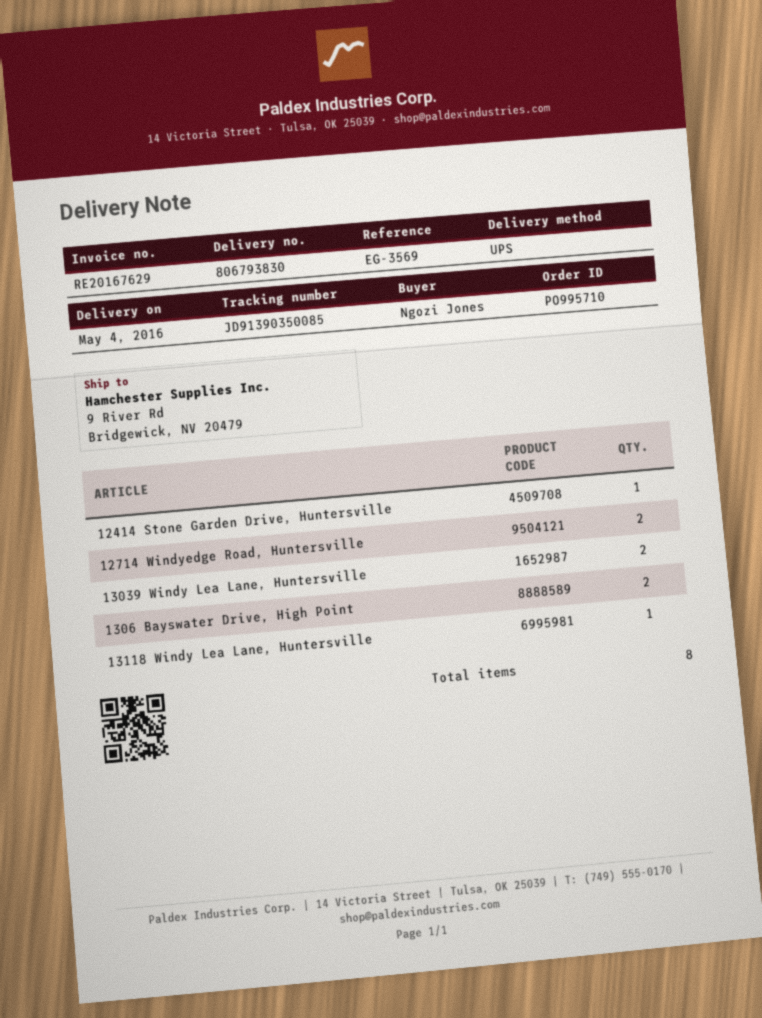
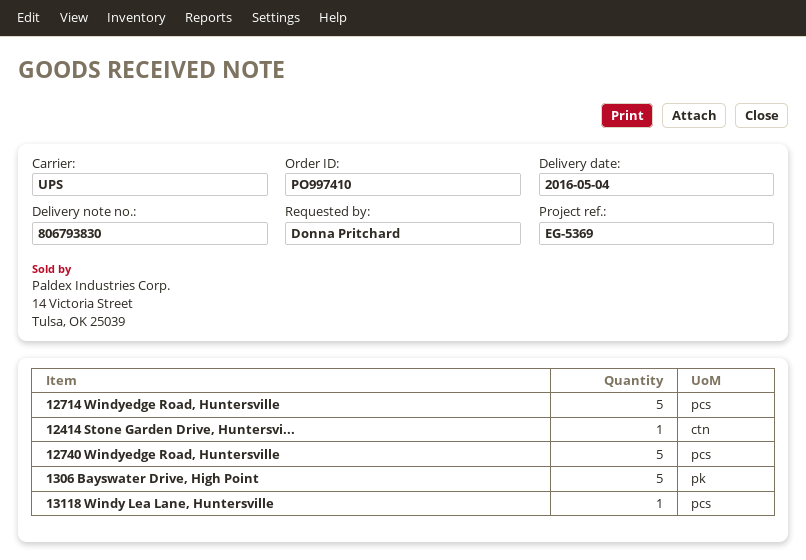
order number: PO995710 -> PO997410
reference: EG-3569 -> EG-5369
ordered by: Ngozi Jones -> Donna Pritchard
12714 Windyedge Road, Huntersville: 2 -> 5
13039 Windy Lea Lane, Huntersville: 2 -> none
1306 Bayswater Drive, High Point: 2 -> 5
12740 Windyedge Road, Huntersville: none -> 5

